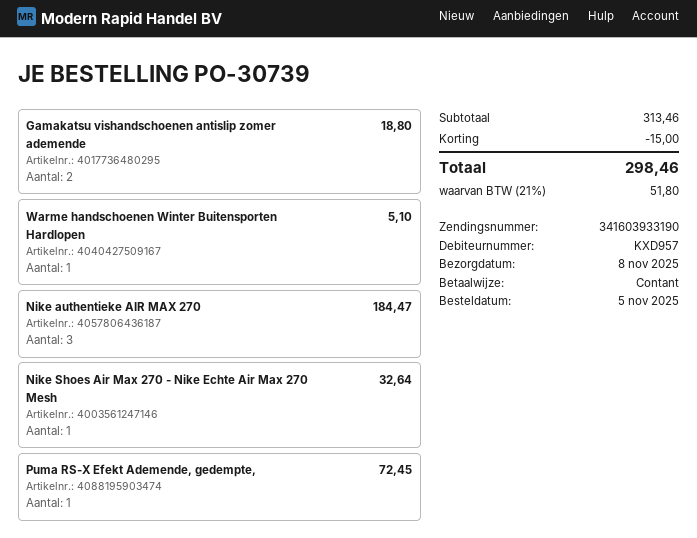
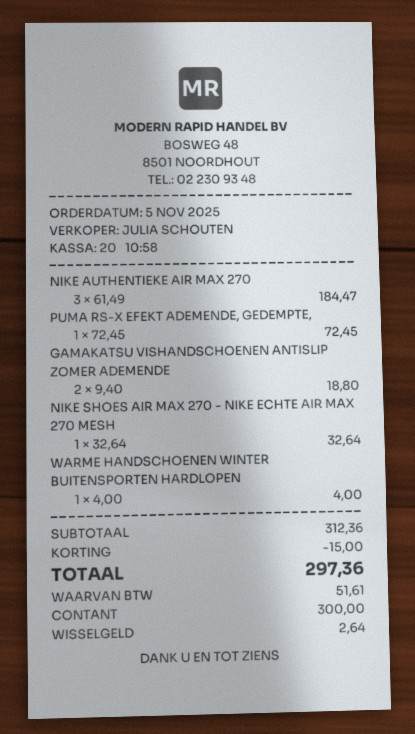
Warme handschoenen Winter Buitensporten Hardlopen: 1 for 5.10 -> 1 for 4.00
subtotal: 313.46 -> 312.36
tax: 51.80 -> 51.61
total: 298.46 -> 297.36

